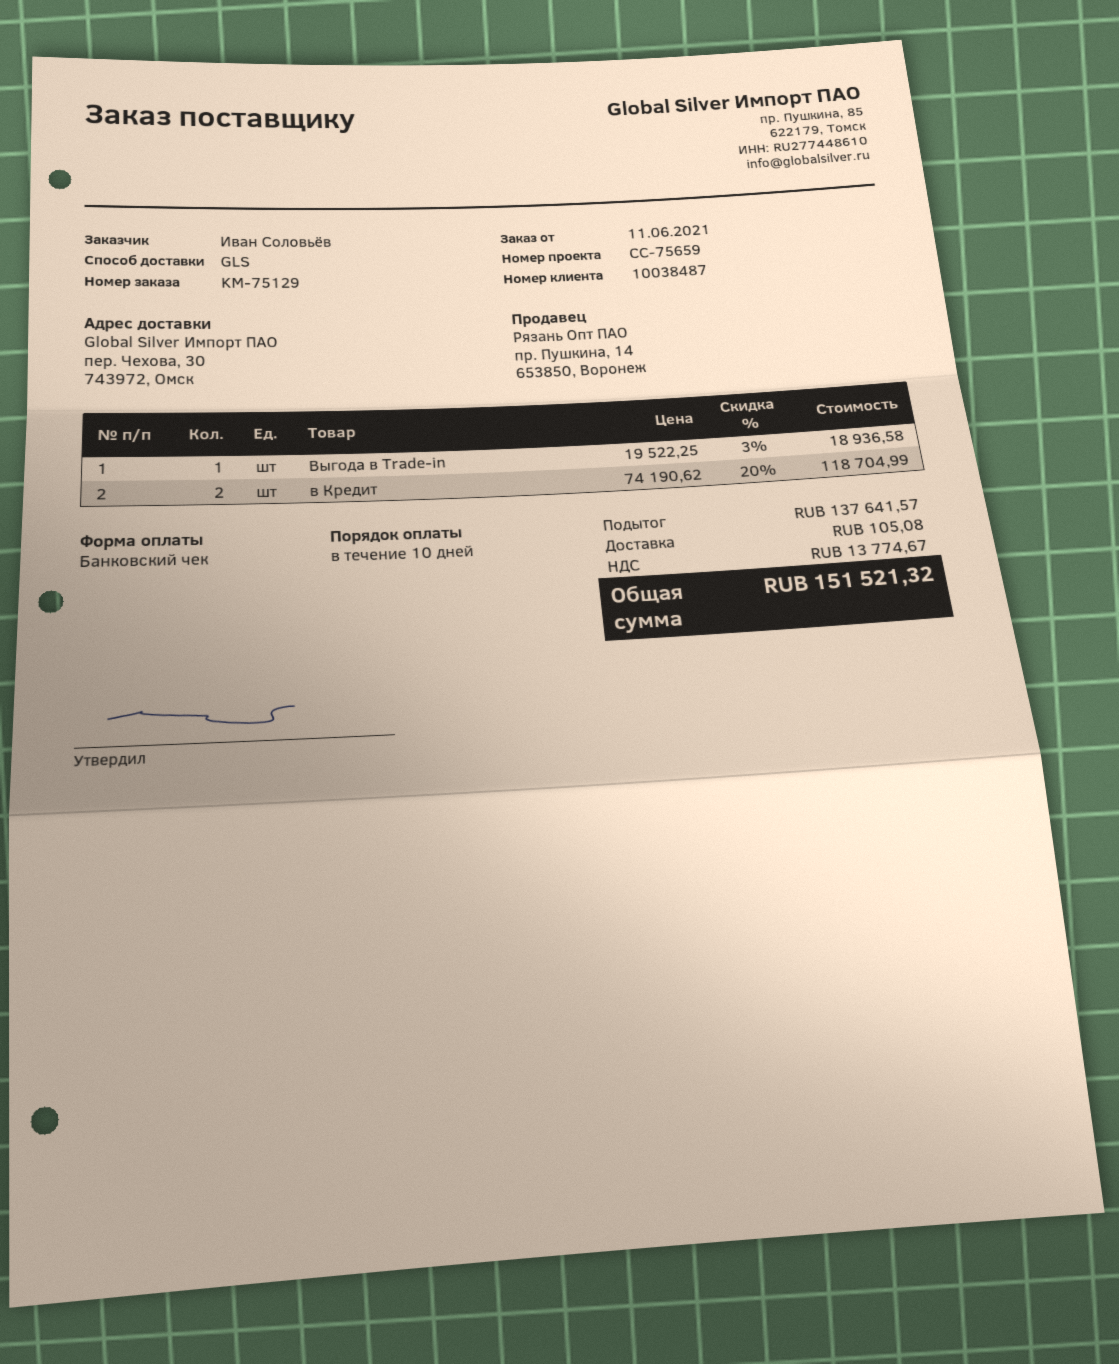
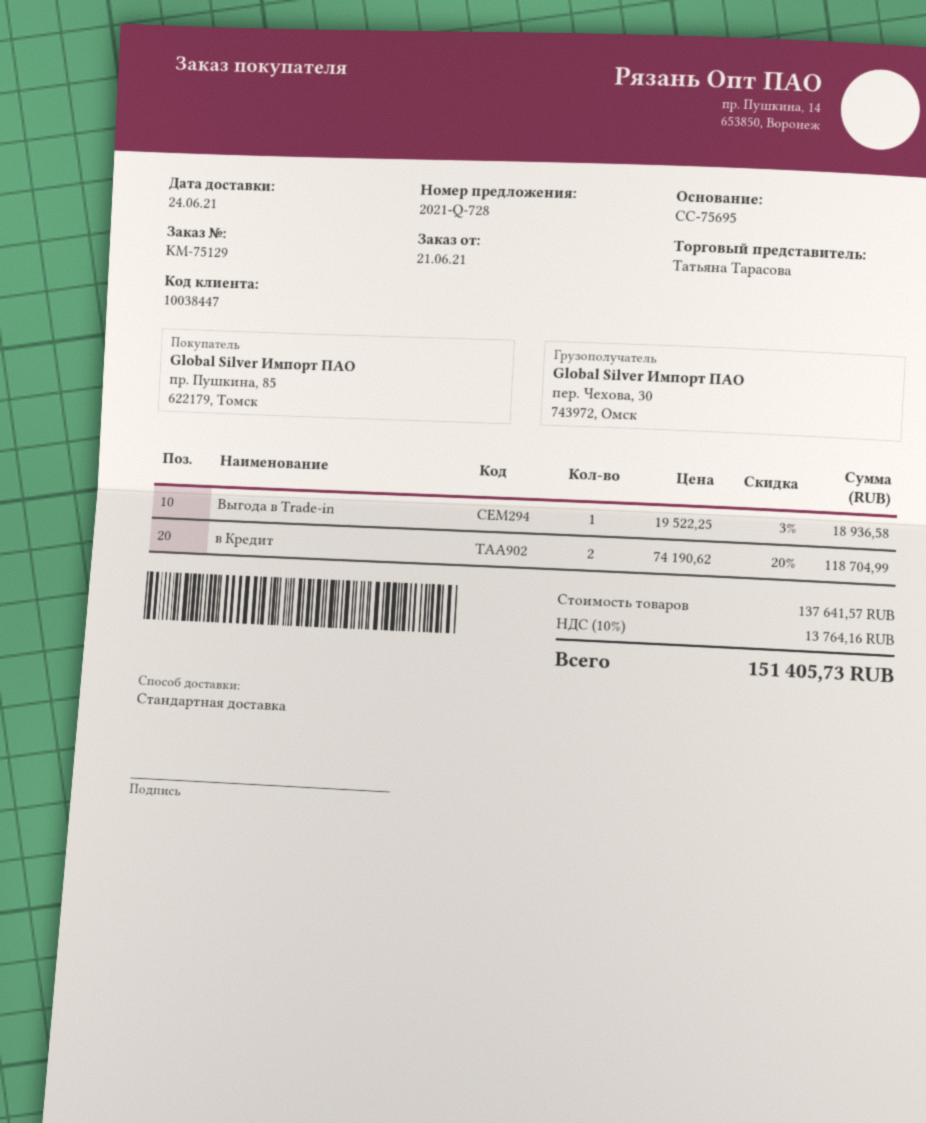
order date: 2021-06-11 -> 2021-06-21
customer number: 10038487 -> 10038447
reference: CC-75659 -> CC-75695
shipping method: GLS -> standard
shipping: 105.08 -> none
tax: 13774.67 -> 13764.16
total: 151521.32 -> 151405.73

